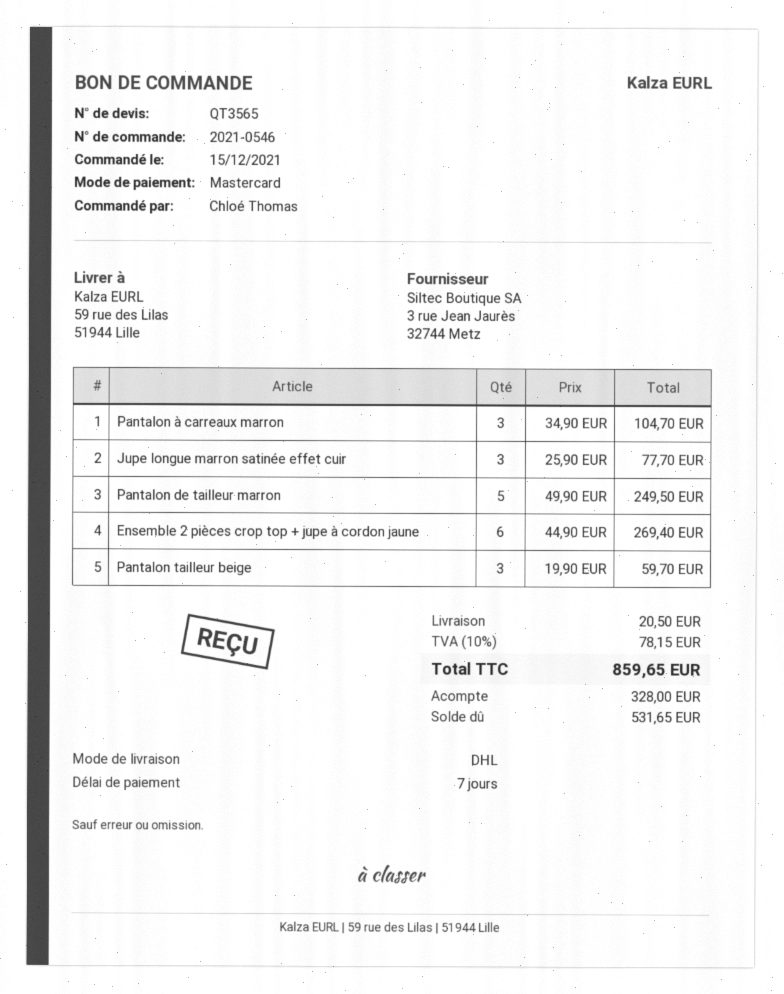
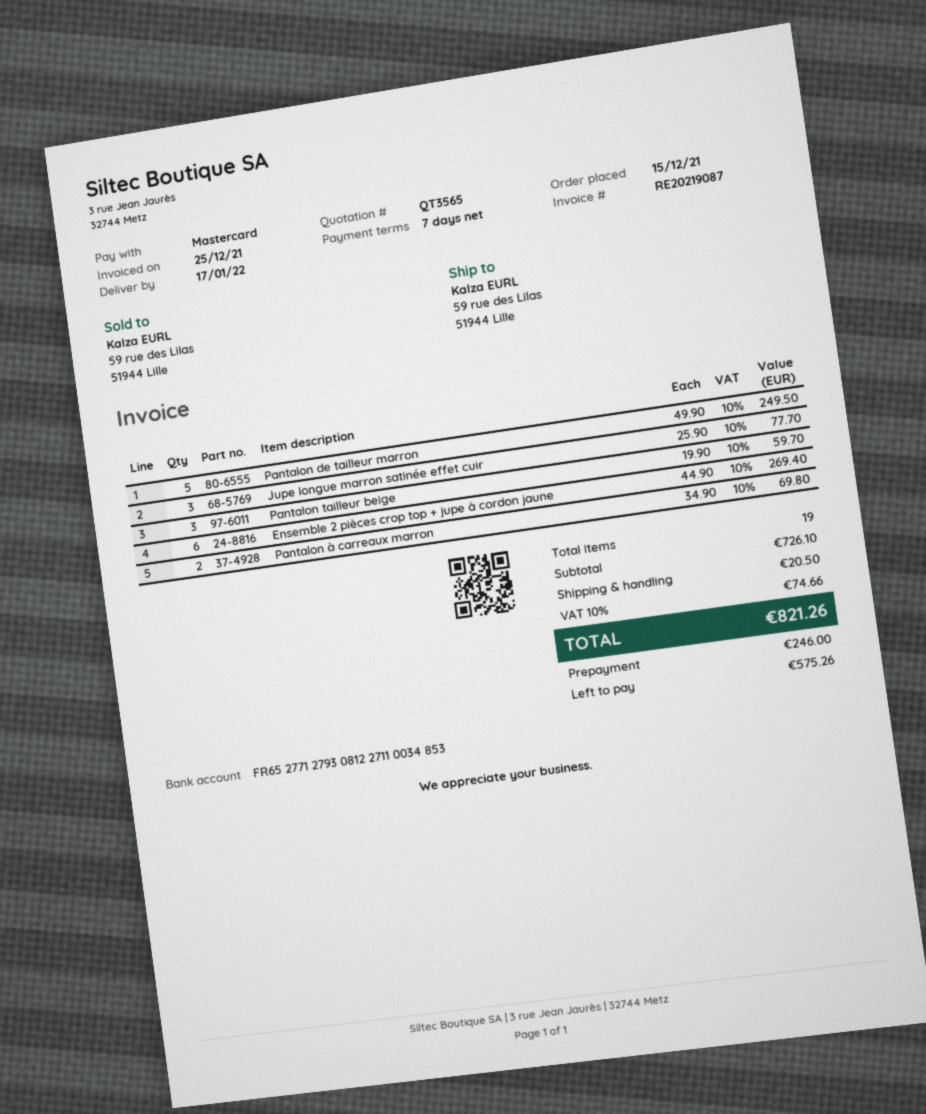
Pantalon à carreaux marron: 3 x 34.90 = 104.70 -> 2 x 34.90 = 69.80
tax: 10% = 78.15 -> 10% = 74.66
total: 859.65 -> 821.26
deposit: 328.00 -> 246.00
balance: 531.65 -> 575.26

